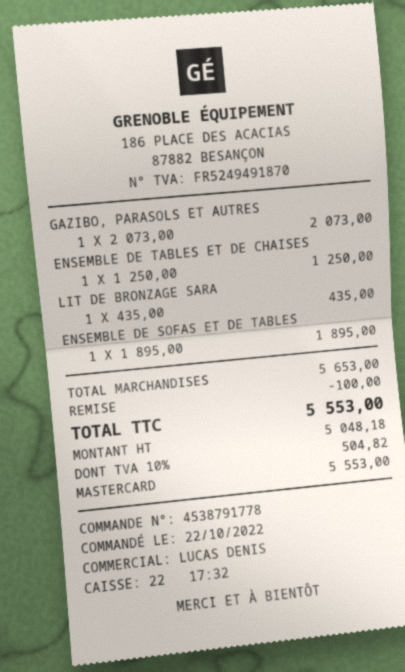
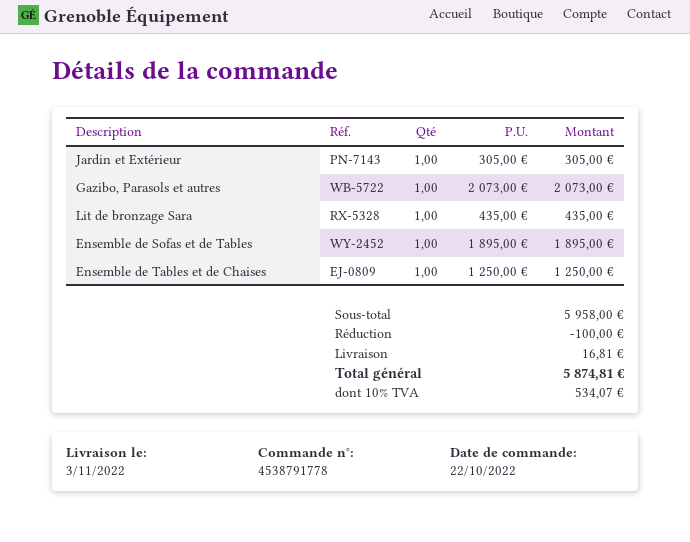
Jardin et Extérieur: none -> 1 x 305.00 = 305.00
subtotal: 5653.00 -> 5958.00
shipping: none -> 16.81
tax: 10% = 504.82 -> 10% = 534.07
total: 5553.00 -> 5874.81

